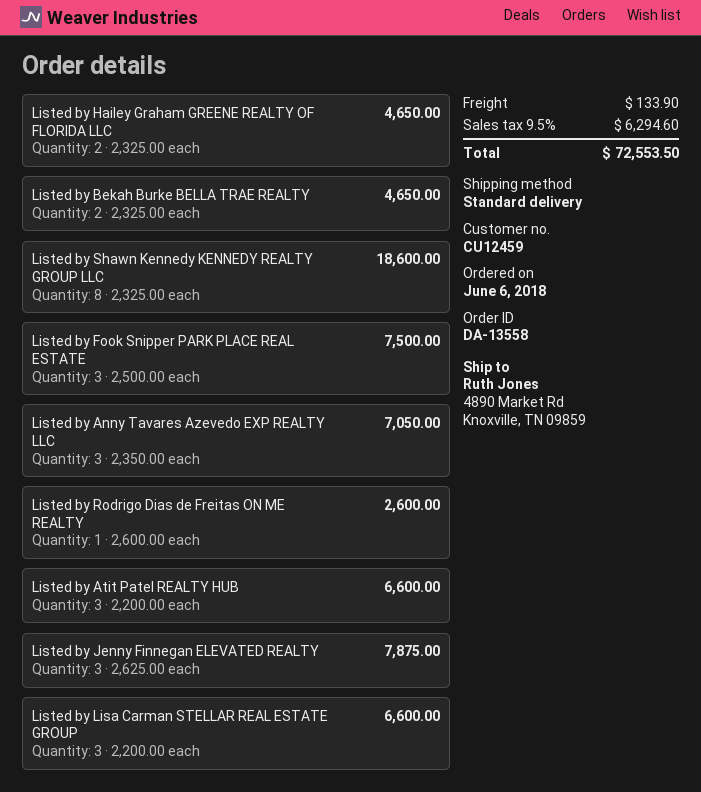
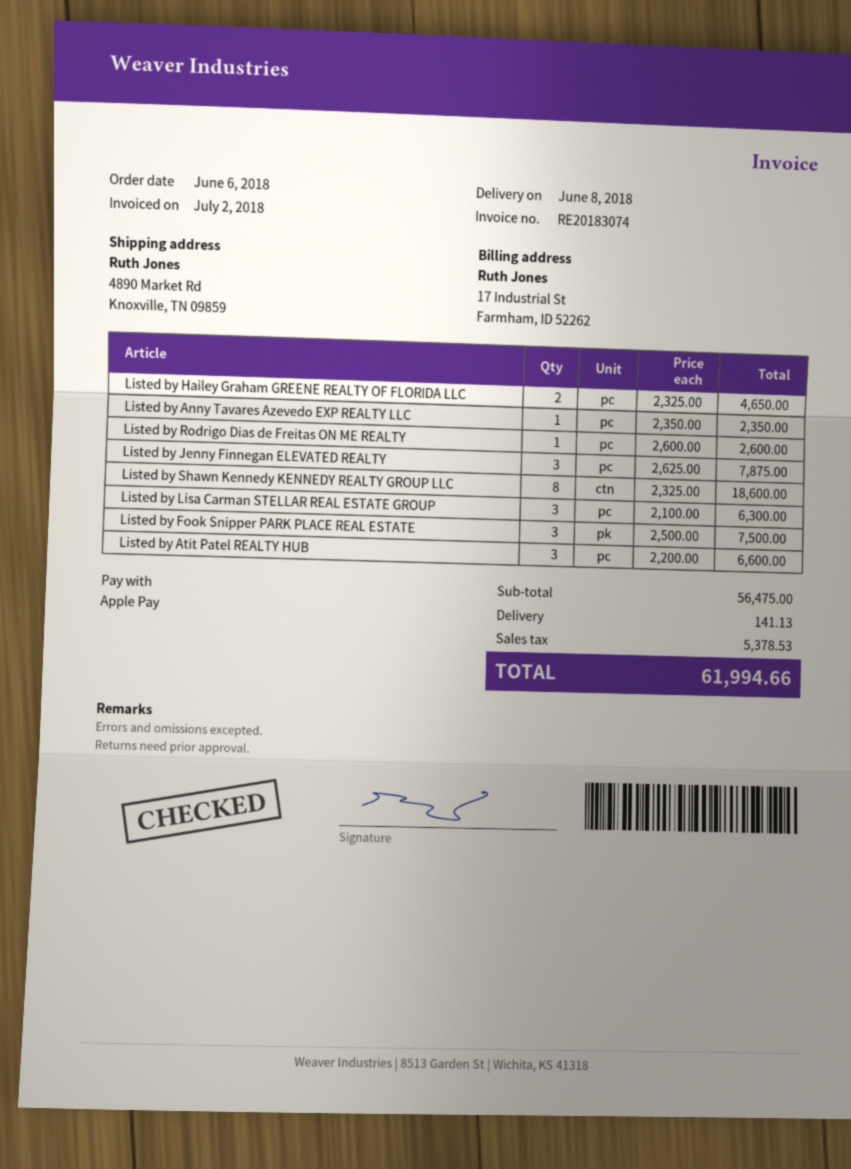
Listed by Bekah Burke BELLA TRAE REALTY: 2 x 2325.00 = 4650.00 -> none
Listed by Anny Tavares Azevedo EXP REALTY LLC: 3 x 2350.00 = 7050.00 -> 1 x 2350.00 = 2350.00
Listed by Lisa Carman STELLAR REAL ESTATE GROUP: 3 x 2200.00 = 6600.00 -> 3 x 2100.00 = 6300.00
shipping: 133.90 -> 141.13
tax: 6294.60 -> 5378.53
total: 72553.50 -> 61994.66

